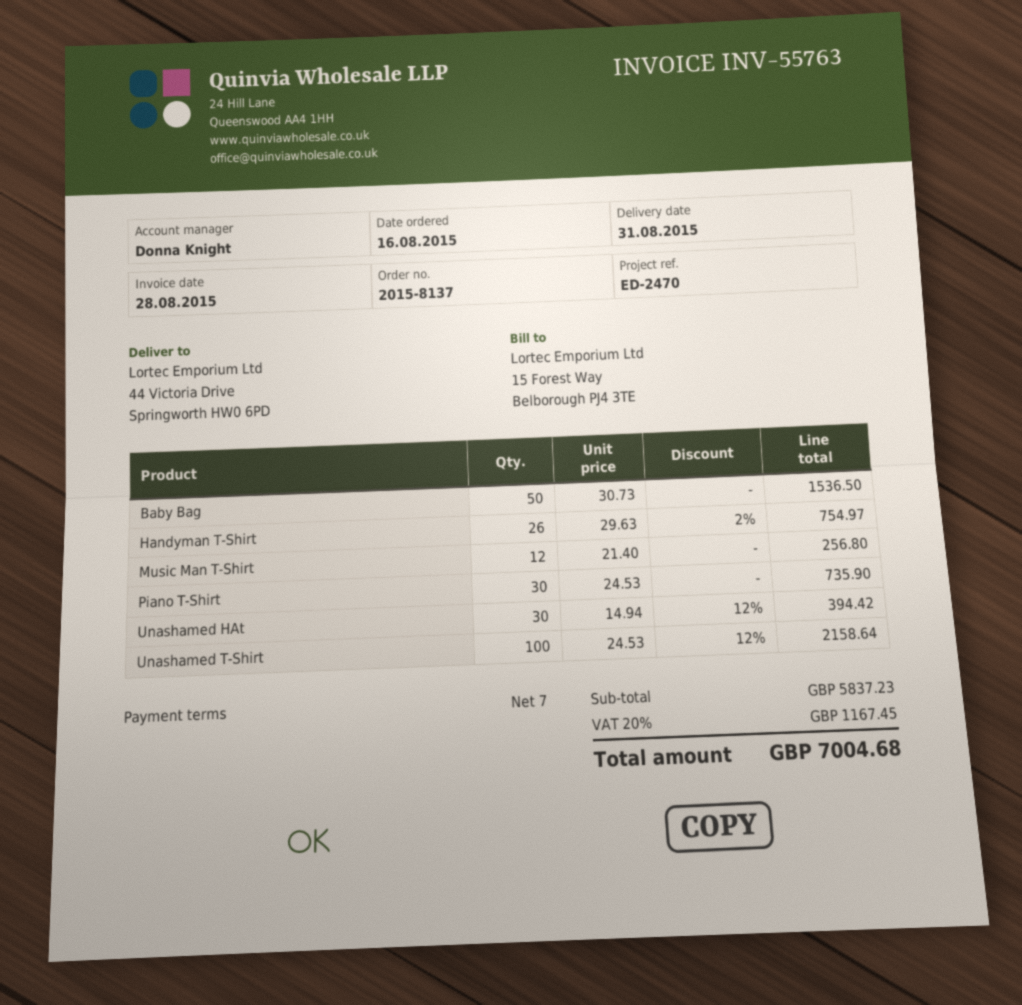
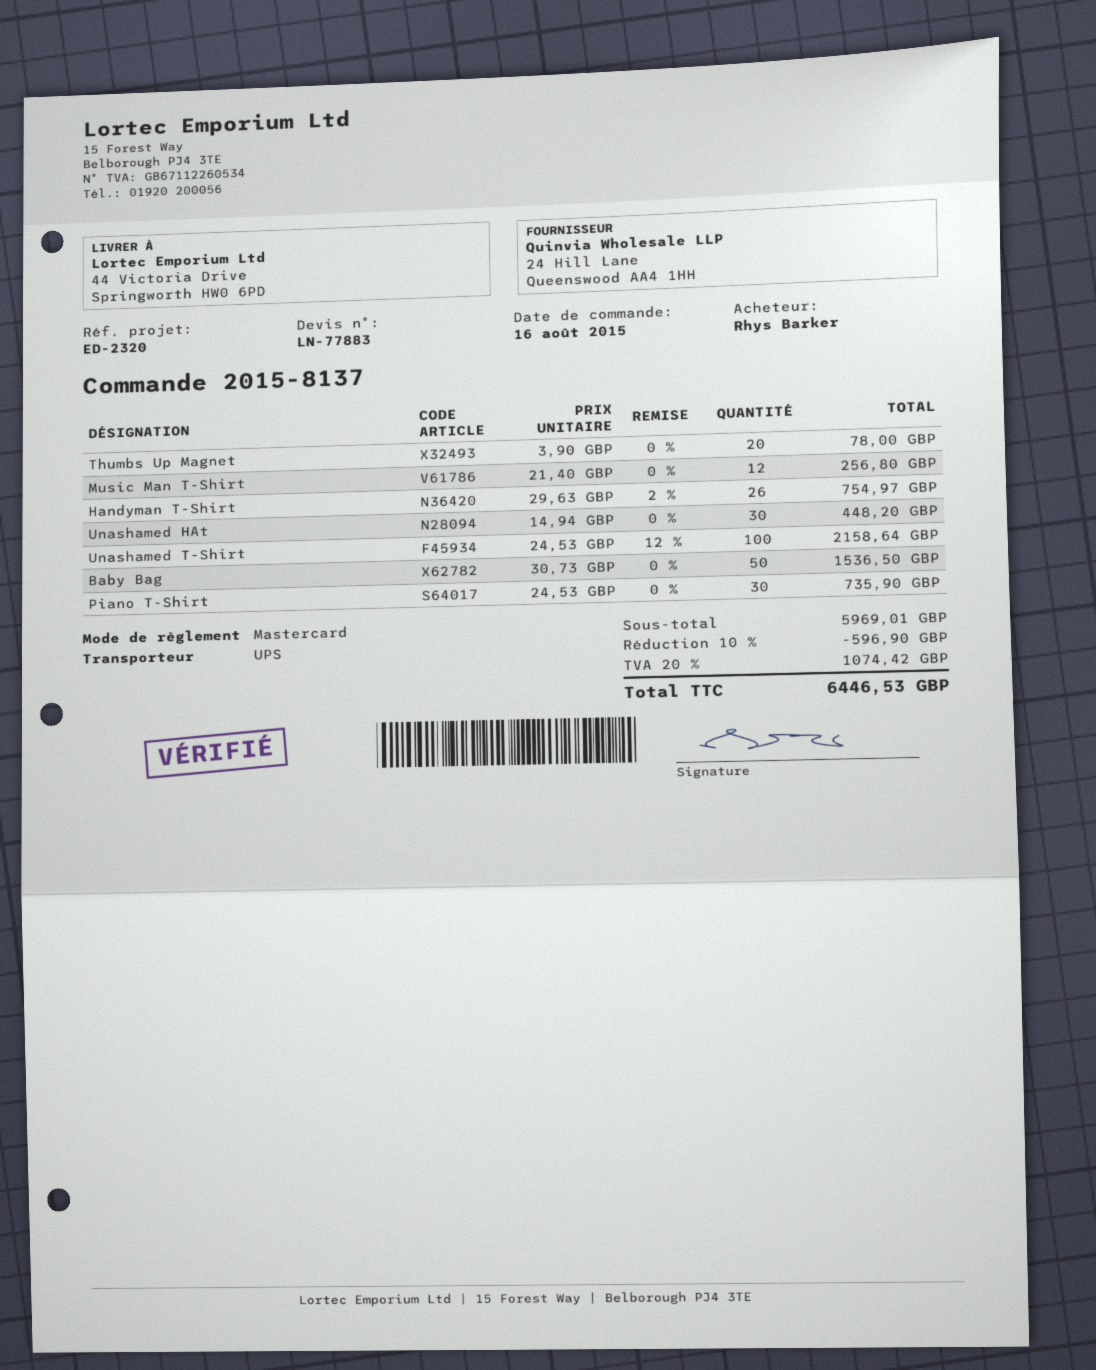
reference: ED-2470 -> ED-2320
Unashamed HAt: 30 x 14.94 - 12% = 394.42 -> 30 x 14.94 = 448.20
Thumbs Up Magnet: none -> 20 x 3.90 = 78.00
subtotal: 5837.23 -> 5969.01
discount: none -> 10% = 596.90
tax: 20% = 1167.45 -> 20% = 1074.42
total: 7004.68 -> 6446.53

